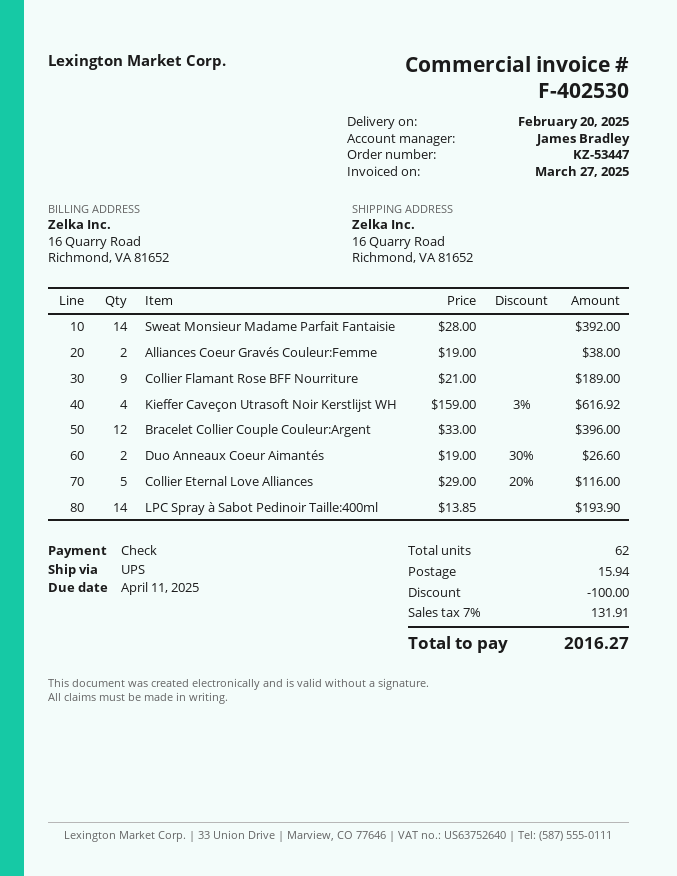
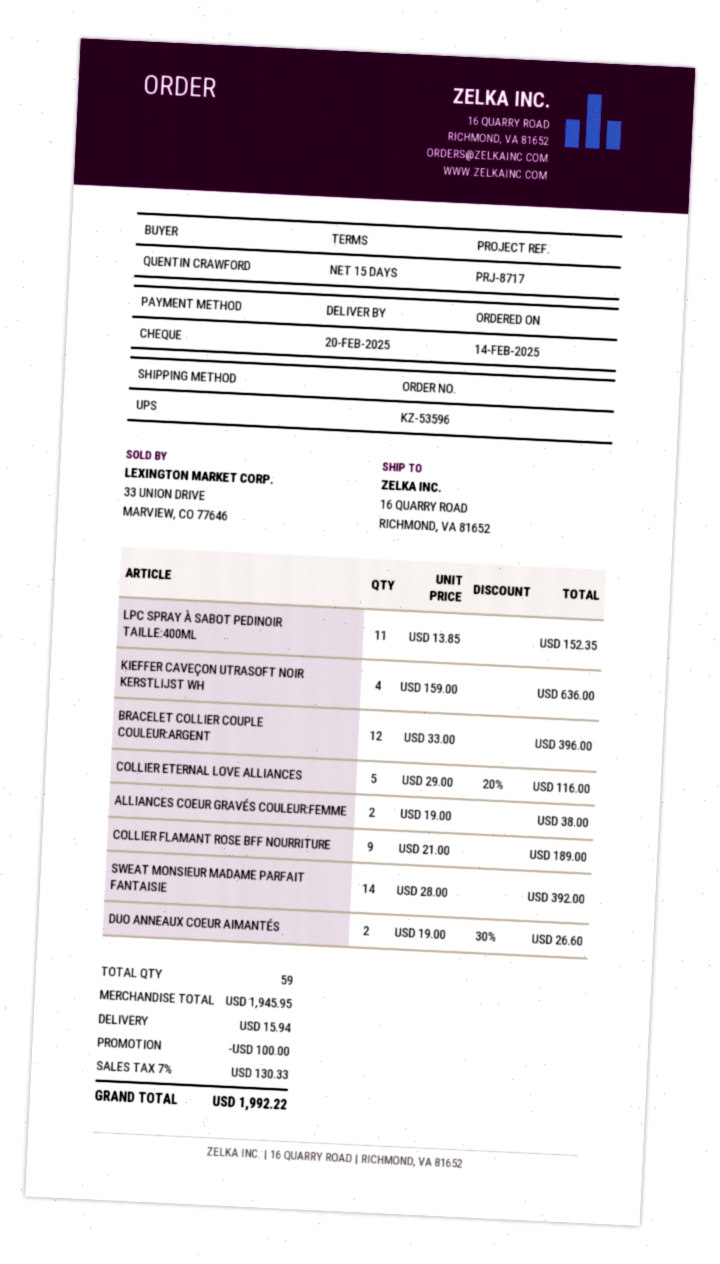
order number: KZ-53447 -> KZ-53596
Kieffer Caveçon Utrasoft Noir Kerstlijst WH: 4 x 159.00 - 3% = 616.92 -> 4 x 159.00 = 636.00
LPC Spray à Sabot Pedinoir Taille:400ml: 14 x 13.85 = 193.90 -> 11 x 13.85 = 152.35
total quantity: 62 -> 59
tax: 7% = 131.91 -> 7% = 130.33
total: 2016.27 -> 1992.22

